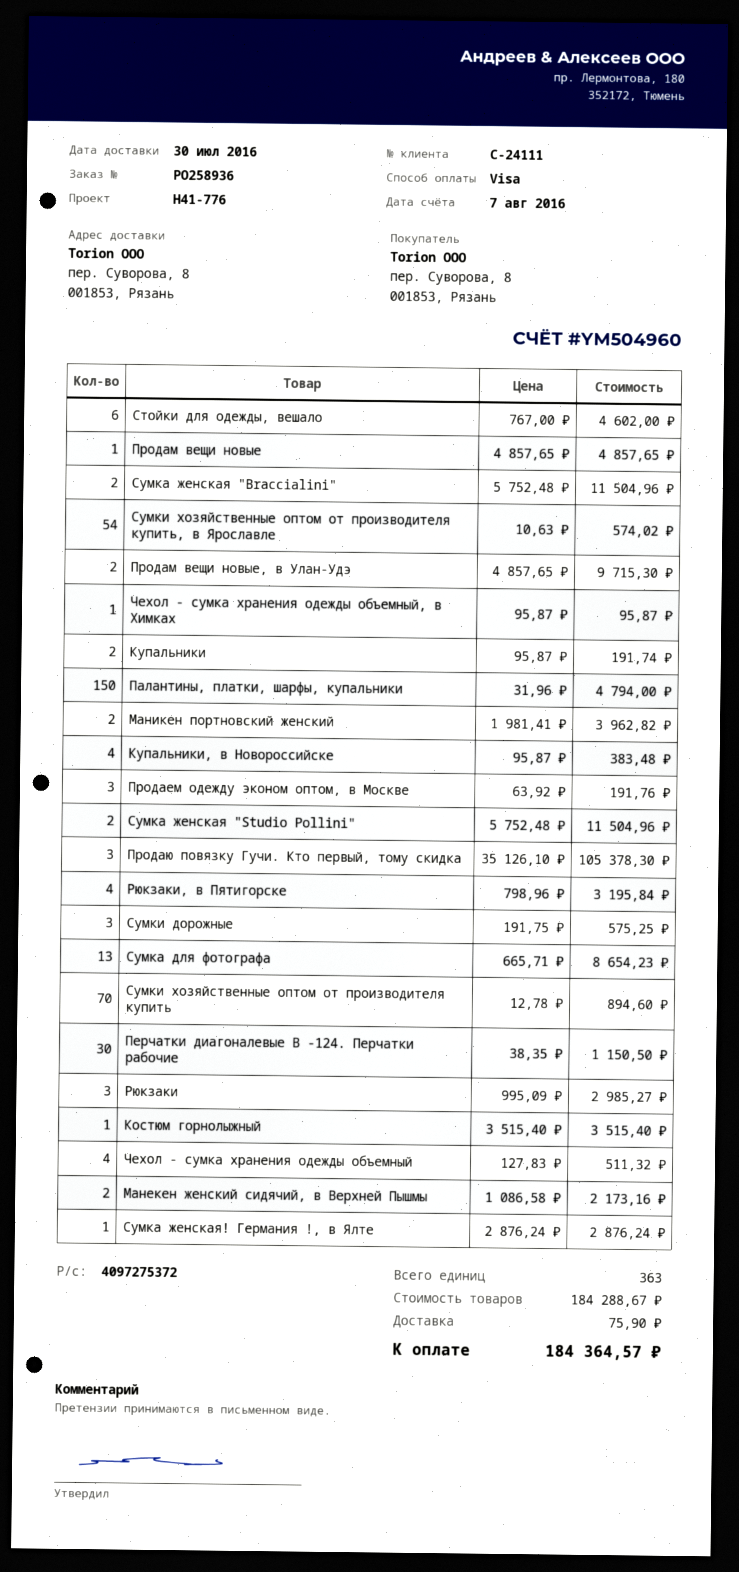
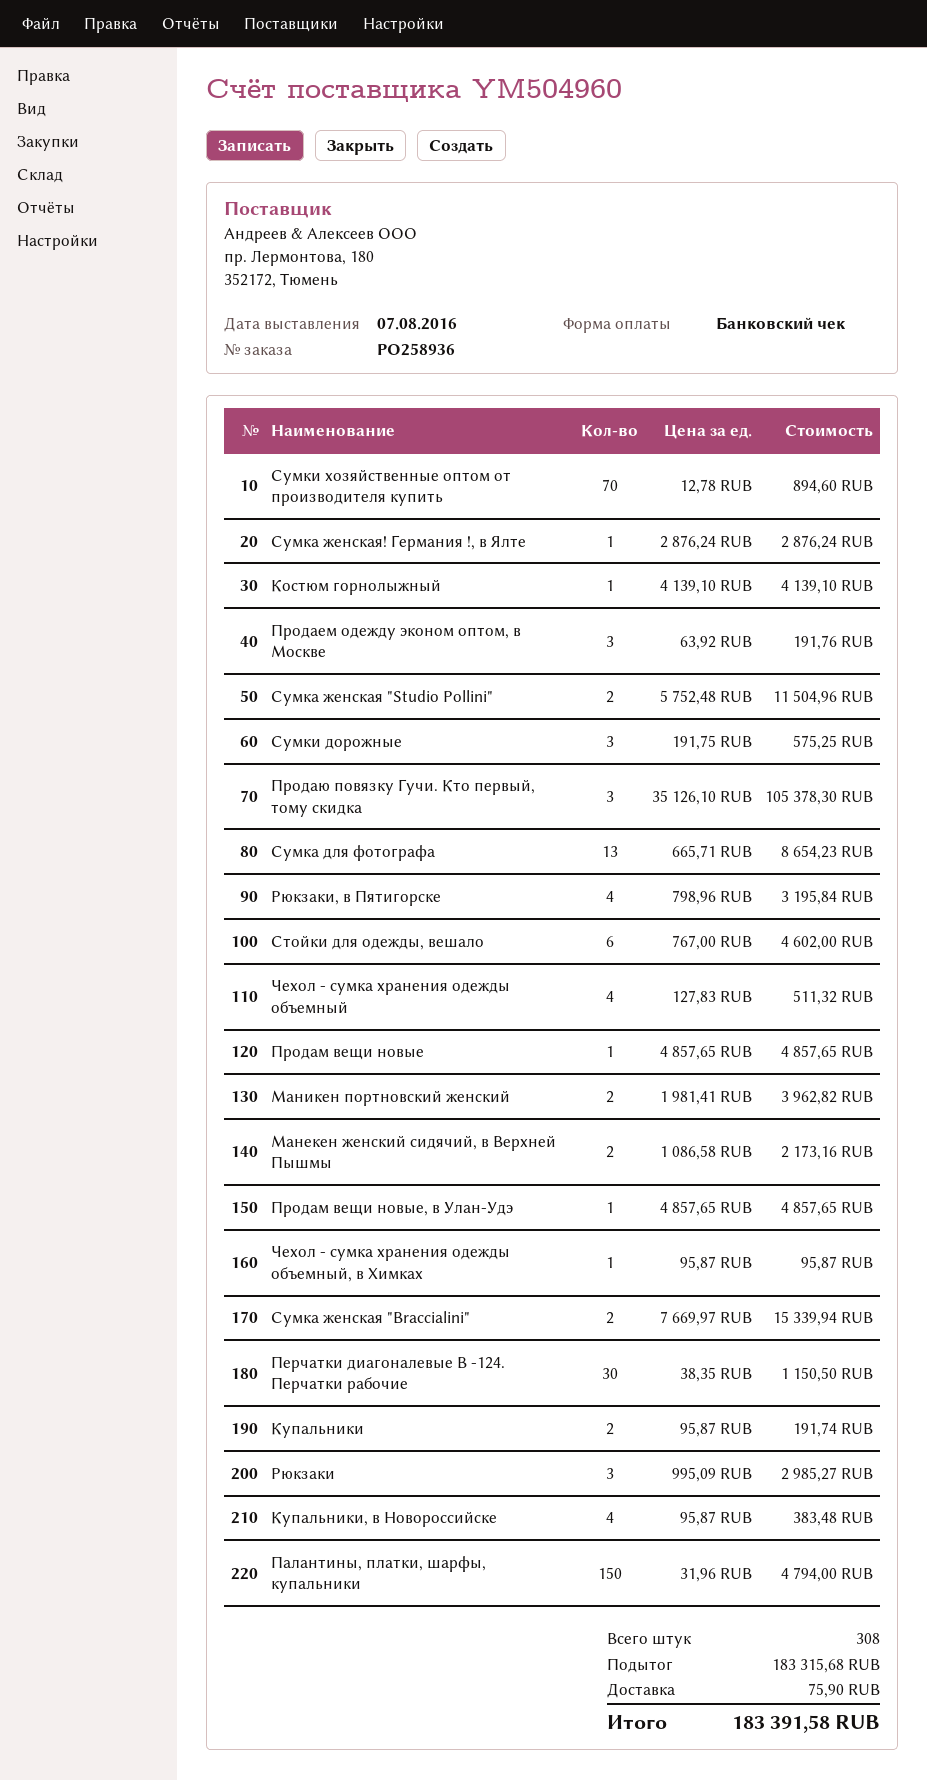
payment method: Visa -> cheque
Сумка женская "Braccialini": 2 x 5752.48 = 11504.96 -> 2 x 7669.97 = 15339.94
Сумки хозяйственные оптом от производителя купить, в Ярославле: 54 x 10.63 = 574.02 -> none
Продам вещи новые, в Улан-Удэ: 2 x 4857.65 = 9715.30 -> 1 x 4857.65 = 4857.65
Костюм горнолыжный: 1 x 3515.40 = 3515.40 -> 1 x 4139.10 = 4139.10
total quantity: 363 -> 308
subtotal: 184288.67 -> 183315.68
total: 184364.57 -> 183391.58

